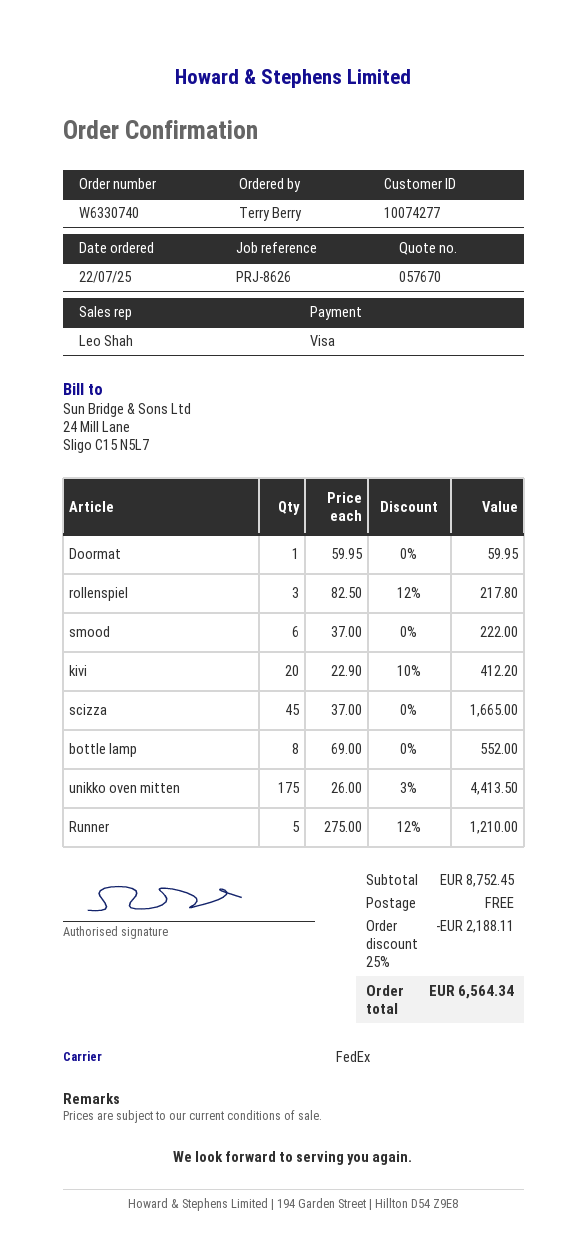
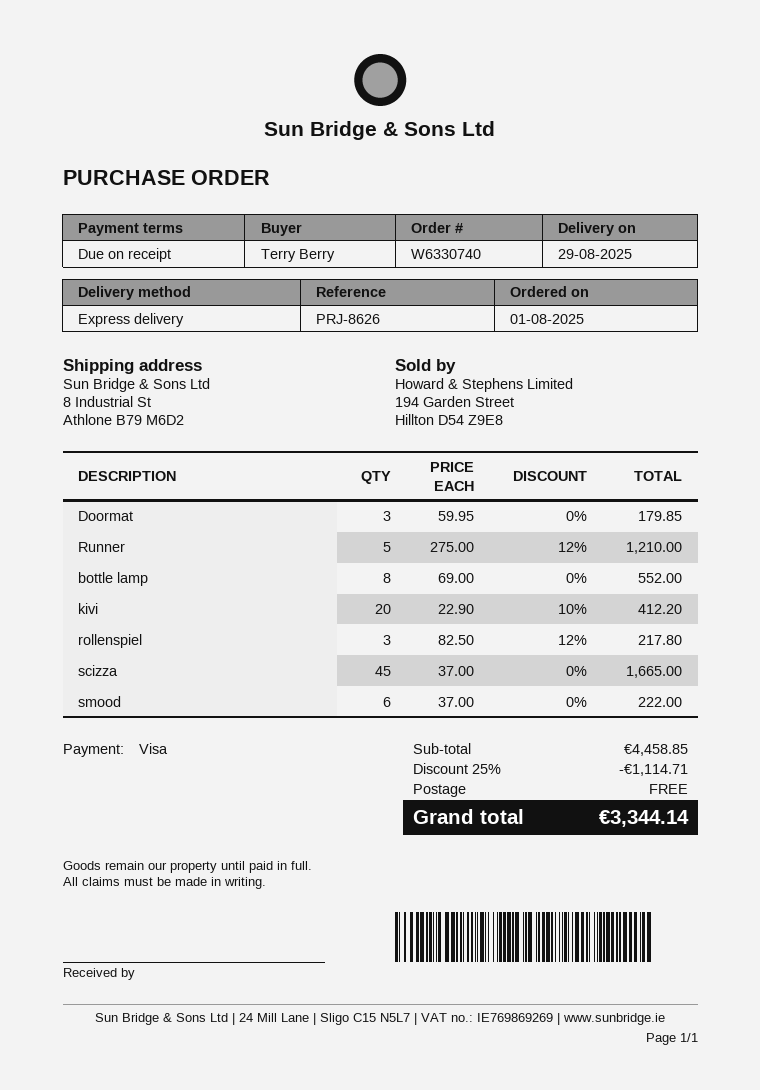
order date: 2025-07-22 -> 2025-08-01
shipping method: FedEx -> express
Doormat: 1 x 59.95 = 59.95 -> 3 x 59.95 = 179.85
unikko oven mitten: 175 x 26.00 - 3% = 4413.50 -> none
subtotal: 8752.45 -> 4458.85
discount: 25% = 2188.11 -> 25% = 1114.71
total: 6564.34 -> 3344.14

